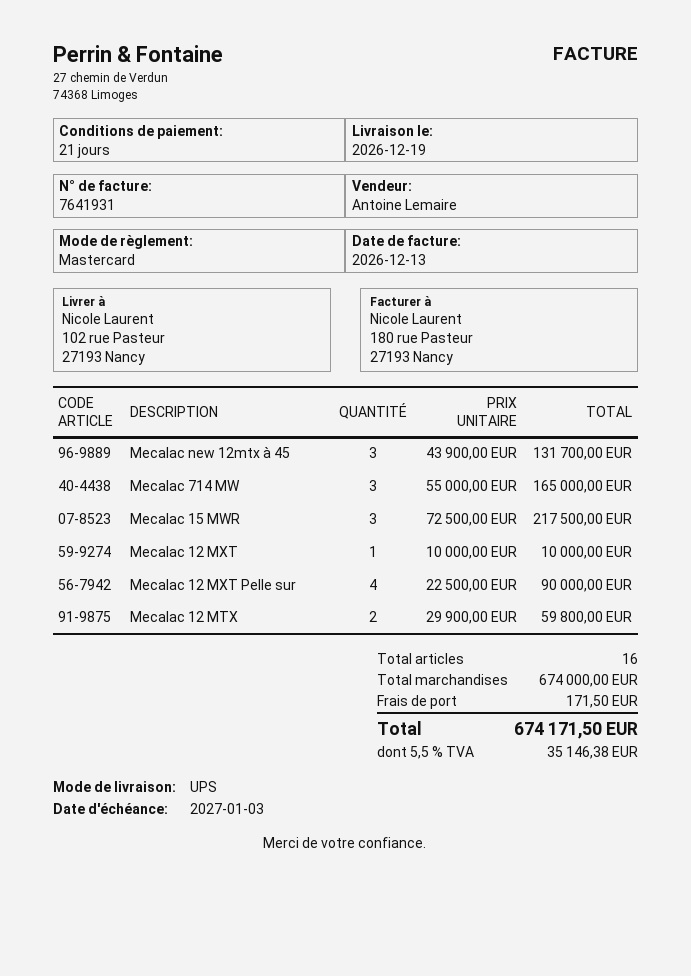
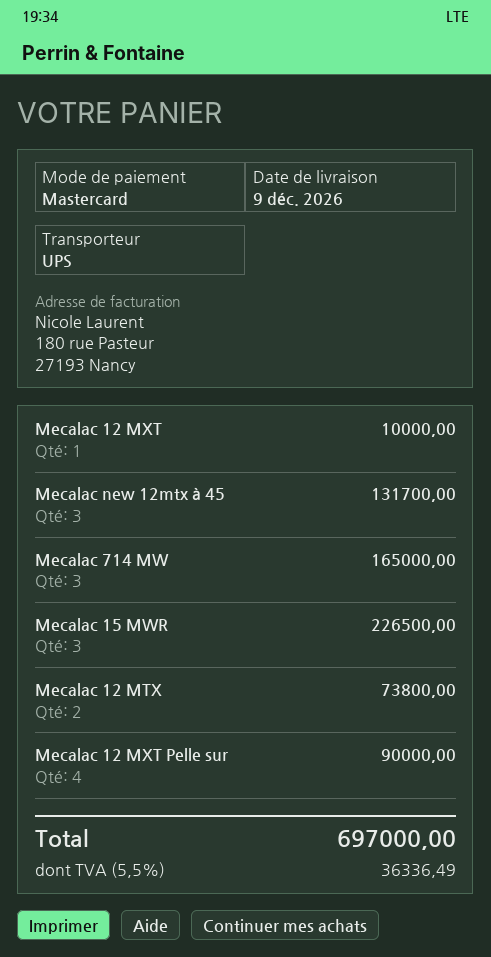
delivery date: 2026-12-19 -> 2026-12-09
Mecalac 15 MWR: 3 for 217500.00 -> 3 for 226500.00
Mecalac 12 MTX: 2 for 59800.00 -> 2 for 73800.00
shipping: 171.50 -> none
tax: 5.5% = 35146.38 -> 5.5% = 36336.49
total: 674171.50 -> 697000.00

